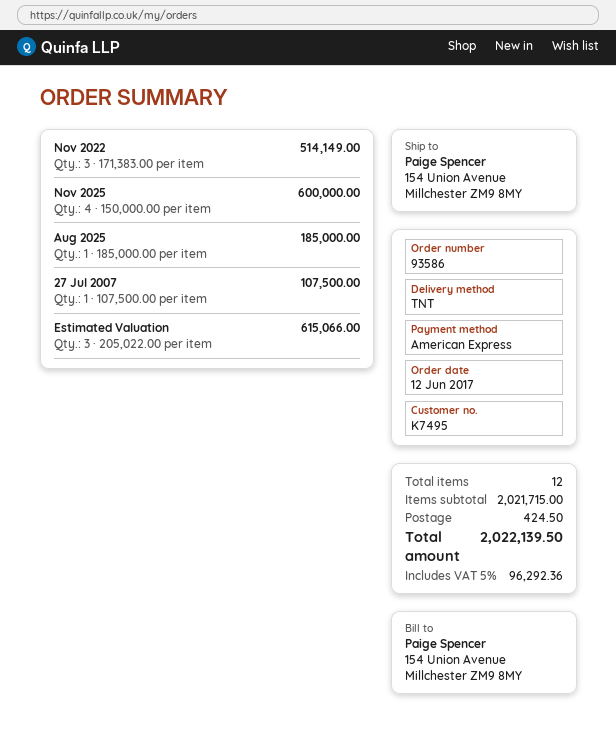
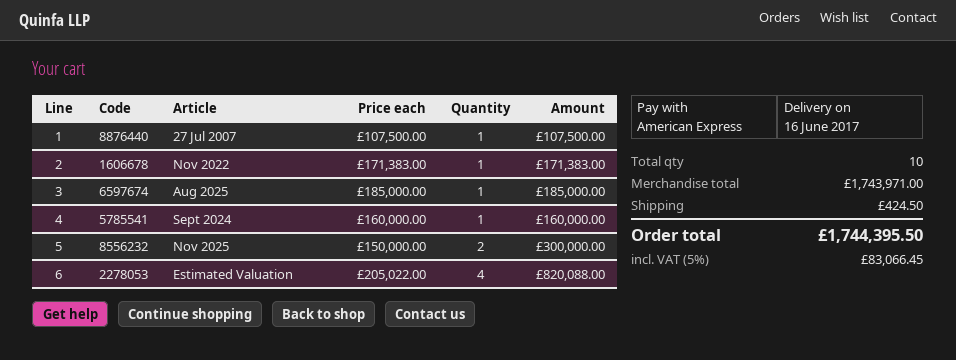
Nov 2022: 3 x 171383.00 = 514149.00 -> 1 x 171383.00 = 171383.00
Nov 2025: 4 x 150000.00 = 600000.00 -> 2 x 150000.00 = 300000.00
Estimated Valuation: 3 x 205022.00 = 615066.00 -> 4 x 205022.00 = 820088.00
Sept 2024: none -> 1 x 160000.00 = 160000.00
total quantity: 12 -> 10
subtotal: 2021715.00 -> 1743971.00
tax: 5% = 96292.36 -> 5% = 83066.45
total: 2022139.50 -> 1744395.50

